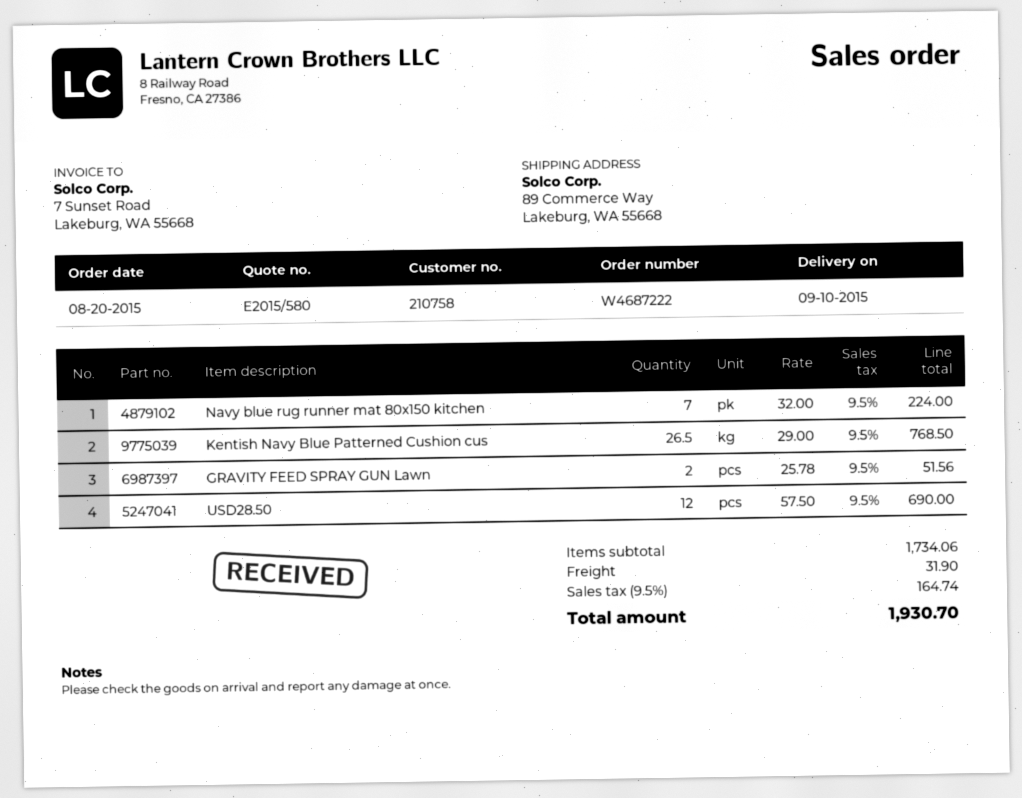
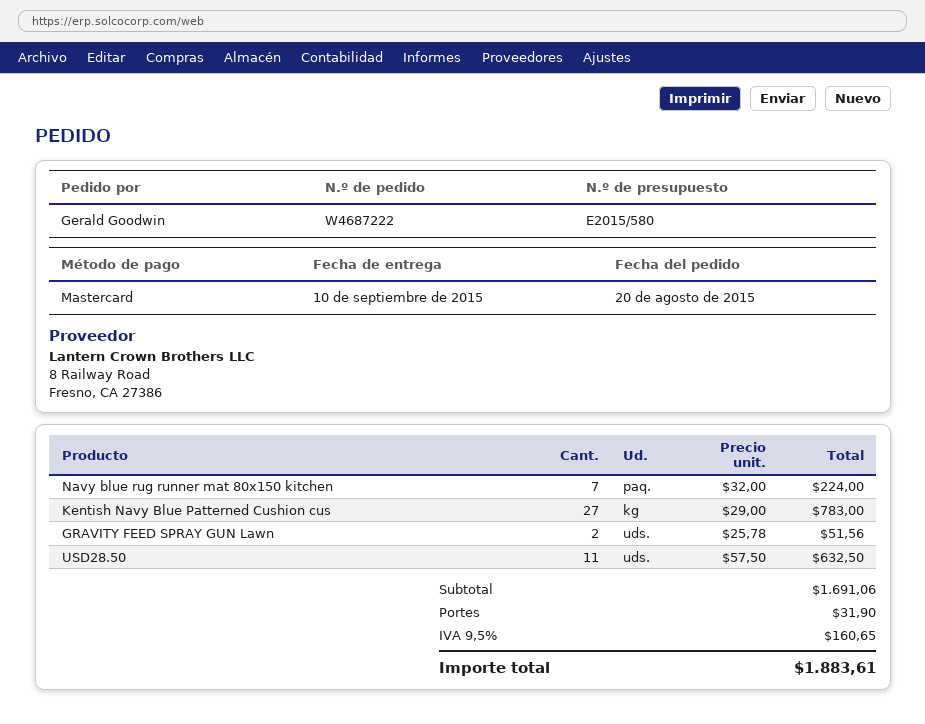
Kentish Navy Blue Patterned Cushion cus: 26.5 x 29.00 = 768.50 -> 27 x 29.00 = 783.00
USD28.50: 12 x 57.50 = 690.00 -> 11 x 57.50 = 632.50
subtotal: 1734.06 -> 1691.06
tax: 9.5% = 164.74 -> 9.5% = 160.65
total: 1930.70 -> 1883.61

